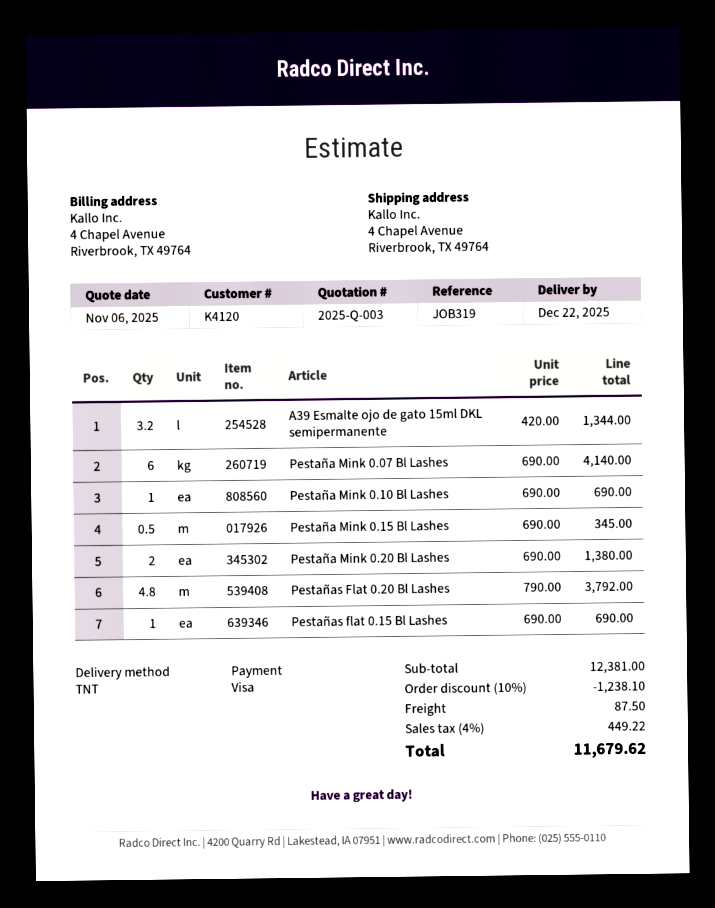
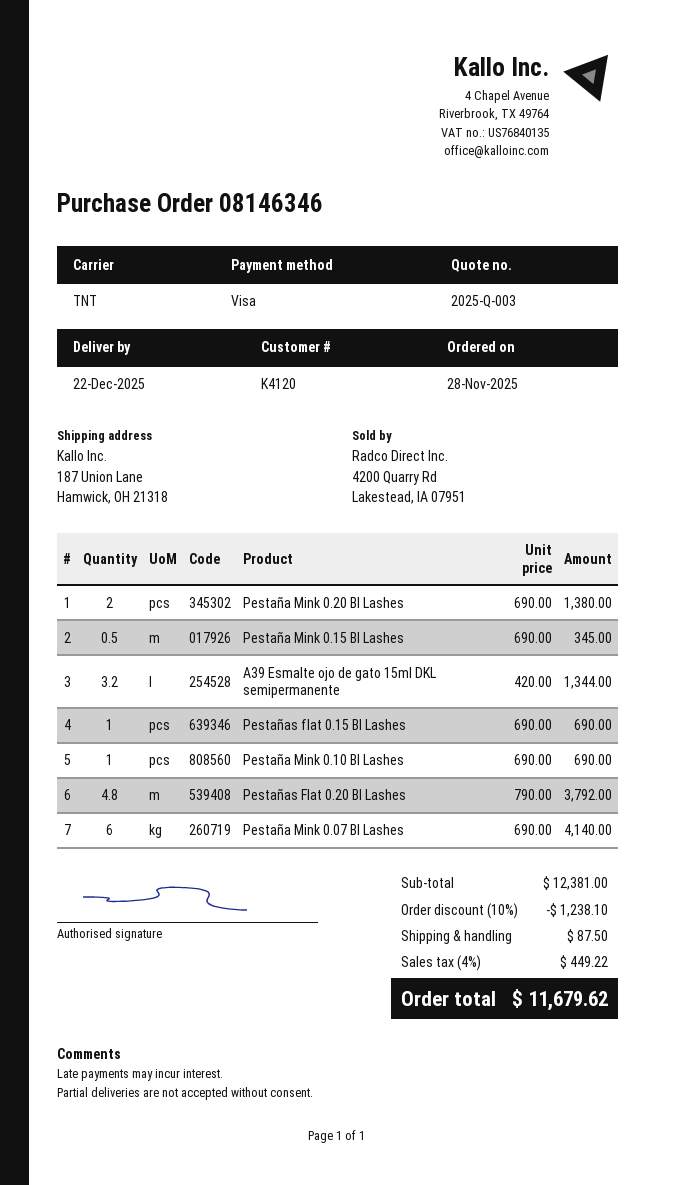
ship to: 4 Chapel Avenue, Riverbrook, TX 49764 -> 187 Union Lane, Hamwick, OH 21318

